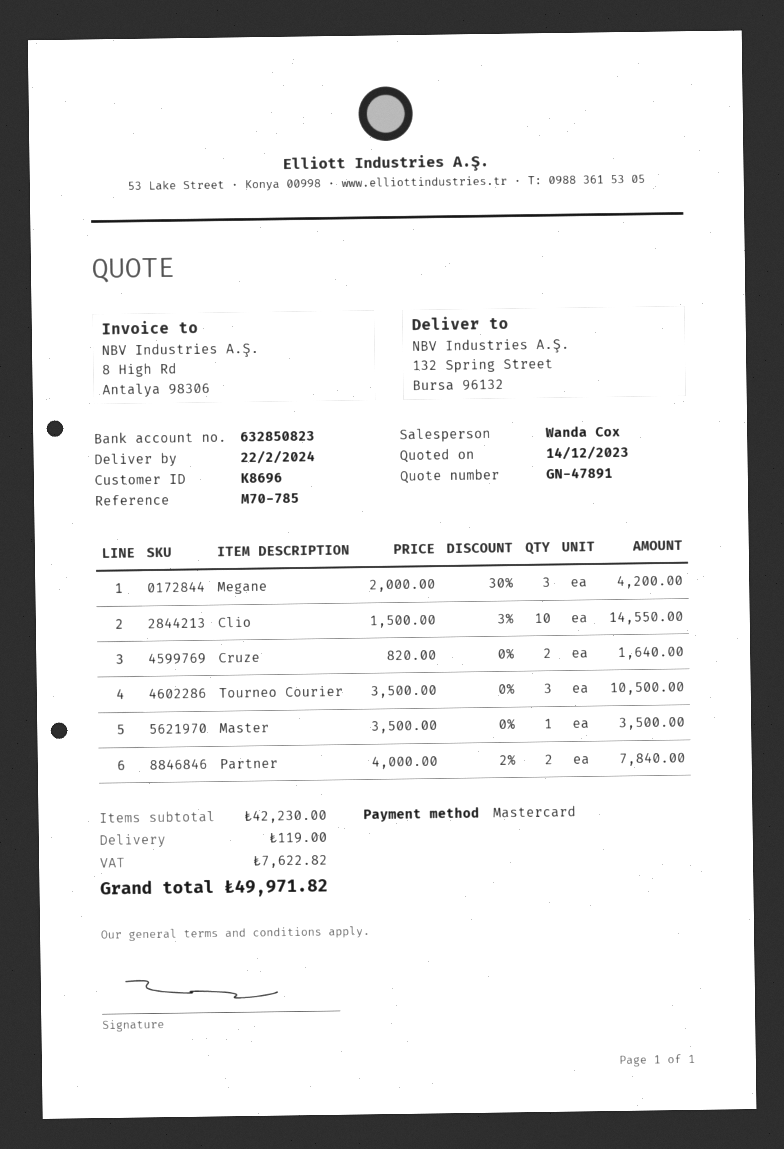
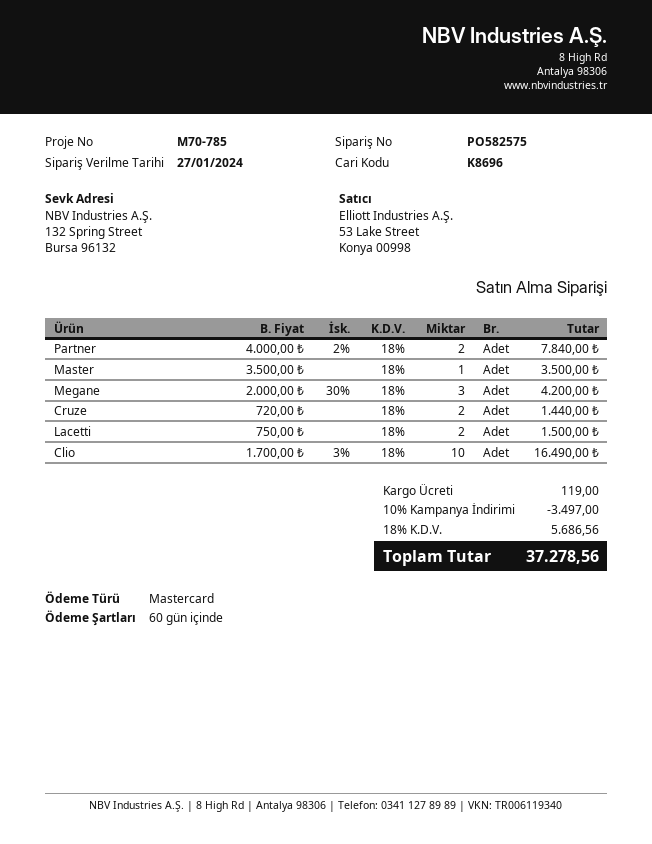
Clio: 10 x 1500.00 - 3% = 14550.00 -> 10 x 1700.00 - 3% = 16490.00
Cruze: 2 x 820.00 = 1640.00 -> 2 x 720.00 = 1440.00
Tourneo Courier: 3 x 3500.00 = 10500.00 -> none
Lacetti: none -> 2 x 750.00 = 1500.00
discount: none -> 10% = 3497.00
tax: 7622.82 -> 5686.56
total: 49971.82 -> 37278.56

